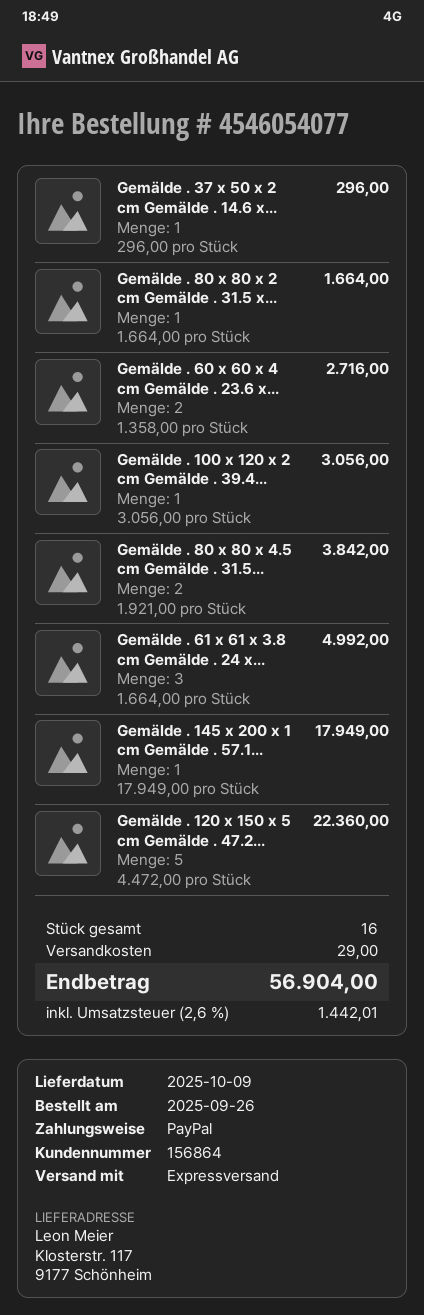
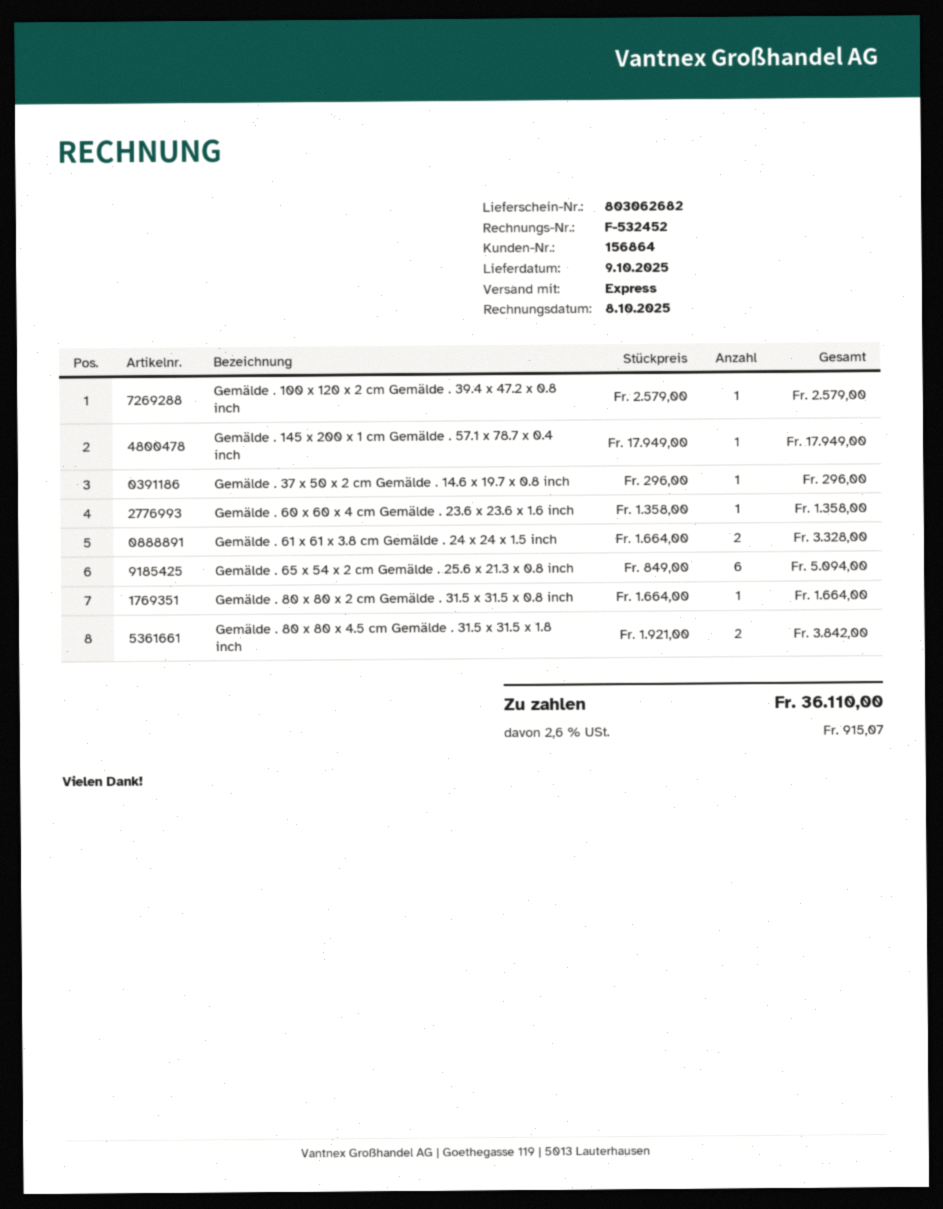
Gemälde . 60 x 60 x 4 cm Gemälde . 23.6 x...: 2 x 1358.00 = 2716.00 -> 1 x 1358.00 = 1358.00
Gemälde . 100 x 120 x 2 cm Gemälde . 39.4...: 1 x 3056.00 = 3056.00 -> 1 x 2579.00 = 2579.00
Gemälde . 61 x 61 x 3.8 cm Gemälde . 24 x...: 3 x 1664.00 = 4992.00 -> 2 x 1664.00 = 3328.00
Gemälde . 120 x 150 x 5 cm Gemälde . 47.2...: 5 x 4472.00 = 22360.00 -> none
Gemälde . 65 x 54 x 2 cm Gemälde . 25.6 x 21.3 x 0.8 inch: none -> 6 x 849.00 = 5094.00
shipping: 29.00 -> none
tax: 2.6% = 1442.01 -> 2.6% = 915.07
total: 56904.00 -> 36110.00

